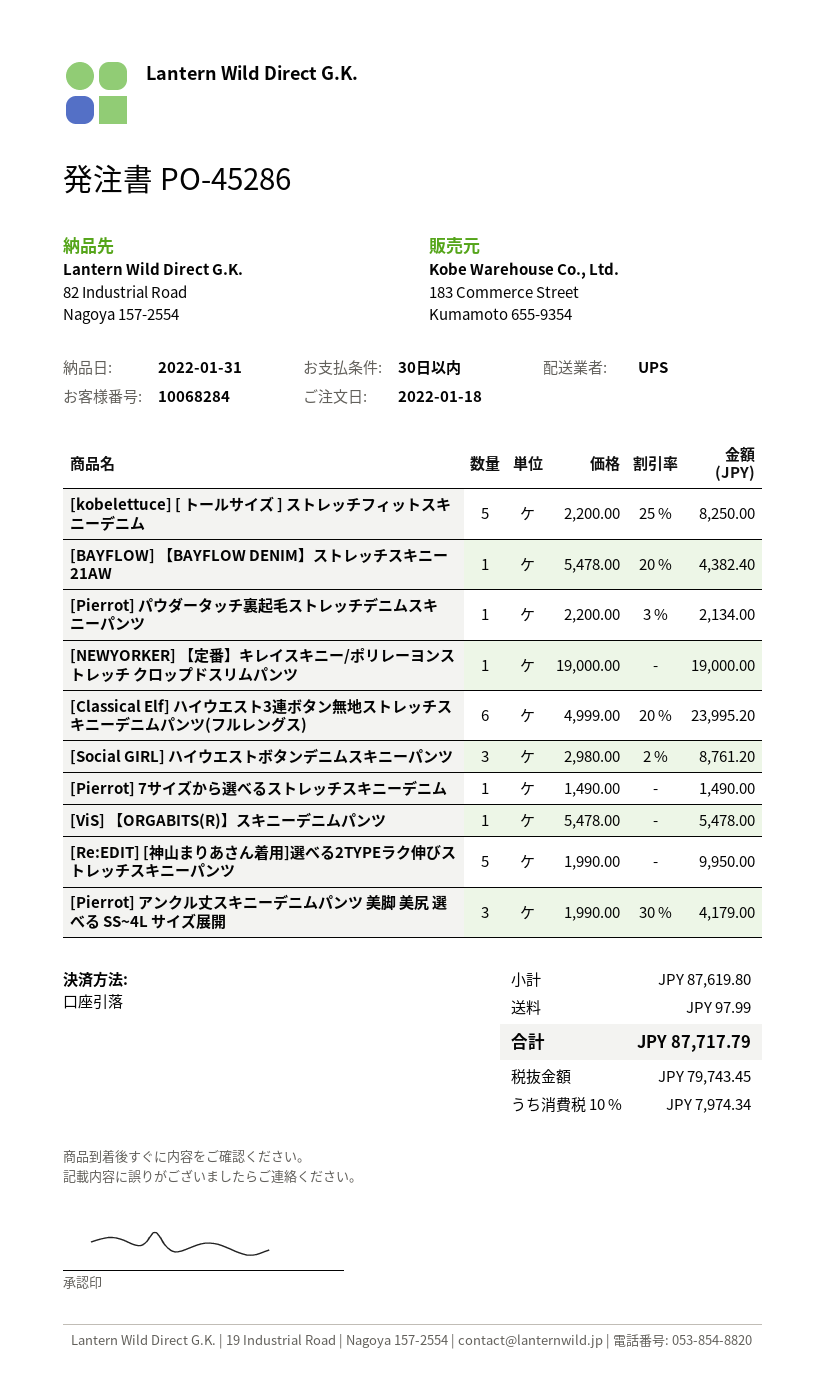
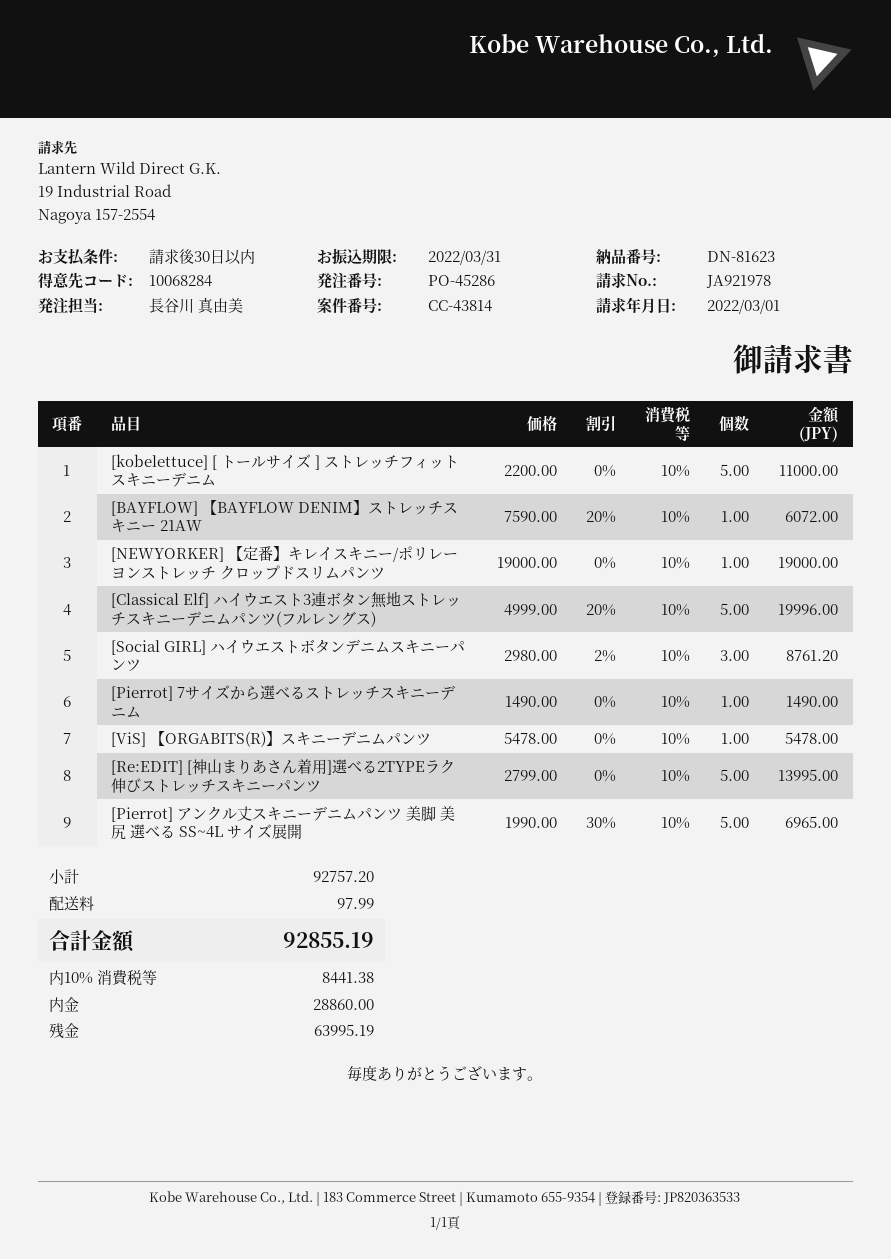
[kobelettuce] [ トールサイズ ] ストレッチフィットスキニーデニム: 5 x 2200.00 - 25% = 8250.00 -> 5 x 2200.00 = 11000.00
[BAYFLOW] 【BAYFLOW DENIM】ストレッチスキニー 21AW: 1 x 5478.00 - 20% = 4382.40 -> 1 x 7590.00 - 20% = 6072.00
[Pierrot] パウダータッチ裏起毛ストレッチデニムスキニーパンツ: 1 x 2200.00 - 3% = 2134.00 -> none
[Classical Elf] ハイウエスト3連ボタン無地ストレッチスキニーデニムパンツ(フルレングス): 6 x 4999.00 - 20% = 23995.20 -> 5 x 4999.00 - 20% = 19996.00
[Re:EDIT] [神山まりあさん着用]選べる2TYPEラク伸びストレッチスキニーパンツ: 5 x 1990.00 = 9950.00 -> 5 x 2799.00 = 13995.00
[Pierrot] アンクル丈スキニーデニムパンツ 美脚 美尻 選べる SS~4L サイズ展開: 3 x 1990.00 - 30% = 4179.00 -> 5 x 1990.00 - 30% = 6965.00
subtotal: 87619.80 -> 92757.20
tax: 10% = 7974.34 -> 10% = 8441.38
total: 87717.79 -> 92855.19

